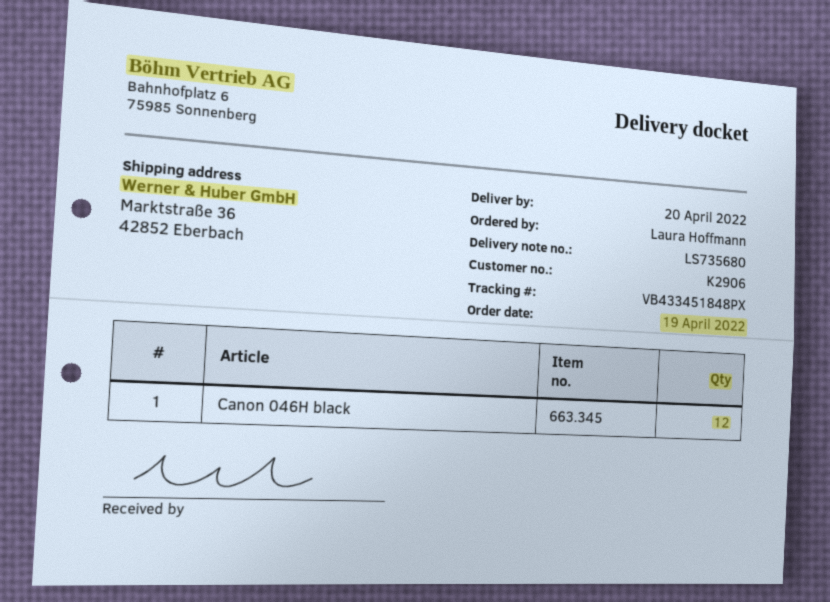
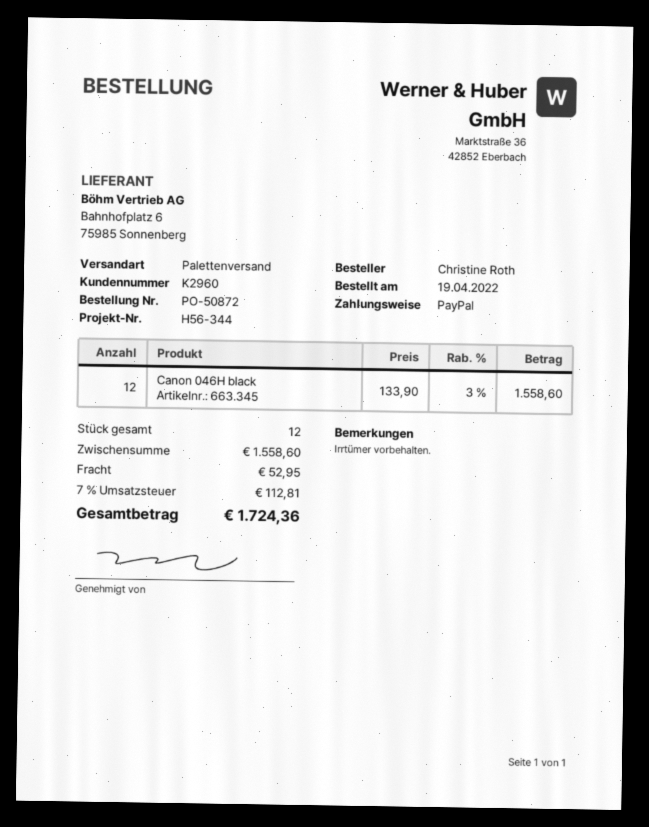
customer number: K2906 -> K2960
ordered by: Laura Hoffmann -> Christine Roth

